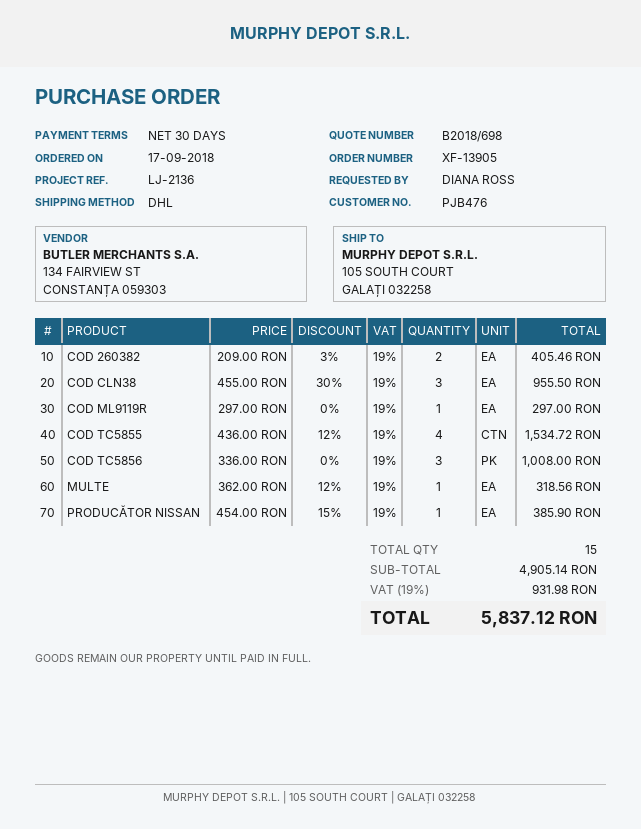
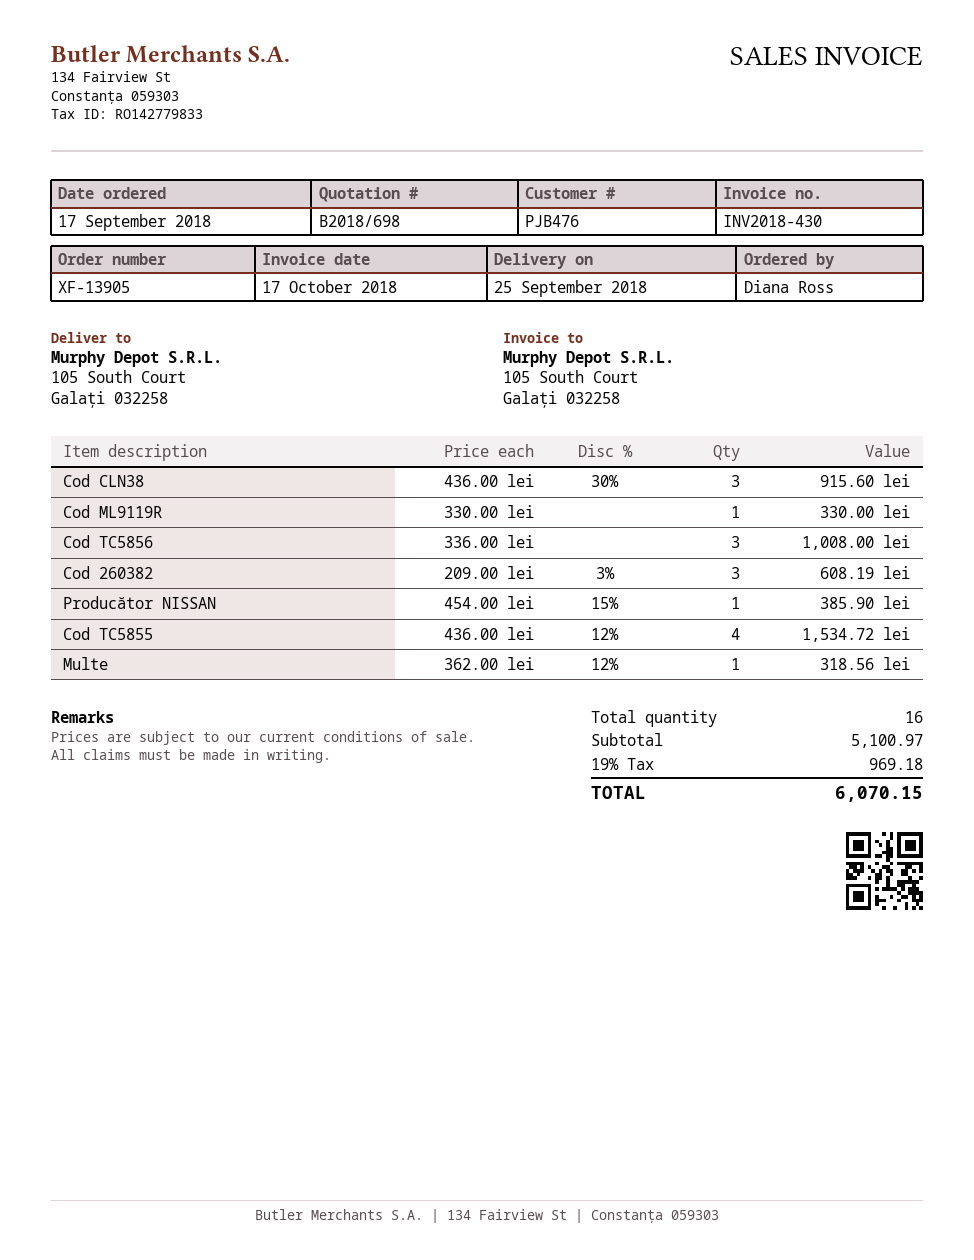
COD 260382: 2 x 209.00 - 3% = 405.46 -> 3 x 209.00 - 3% = 608.19
COD CLN38: 3 x 455.00 - 30% = 955.50 -> 3 x 436.00 - 30% = 915.60
COD ML9119R: 1 x 297.00 = 297.00 -> 1 x 330.00 = 330.00
total quantity: 15 -> 16
subtotal: 4905.14 -> 5100.97
tax: 19% = 931.98 -> 19% = 969.18
total: 5837.12 -> 6070.15

